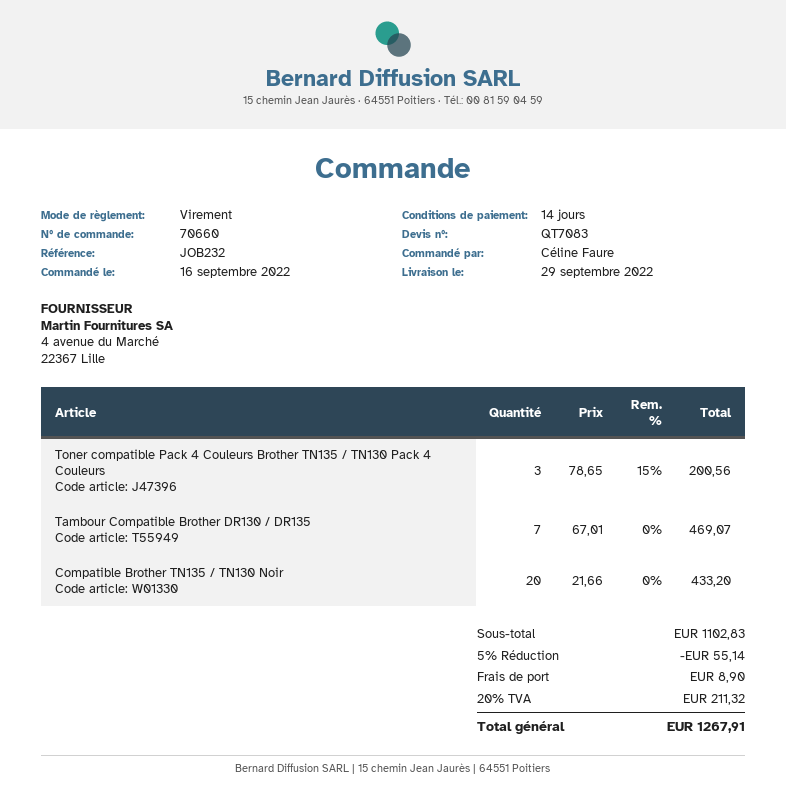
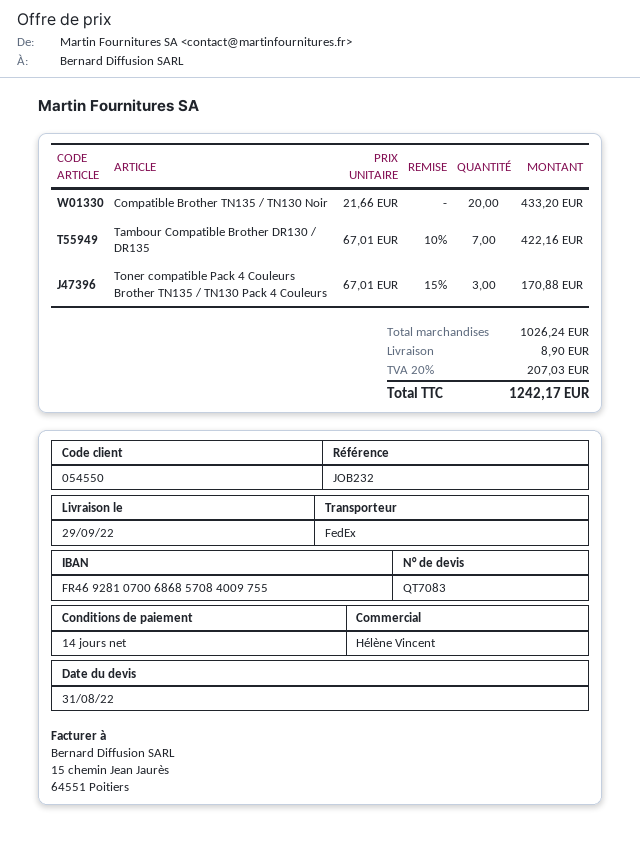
Toner compatible Pack 4 Couleurs Brother TN135 / TN130 Pack 4 Couleurs: 3 x 78.65 - 15% = 200.56 -> 3 x 67.01 - 15% = 170.88
Tambour Compatible Brother DR130 / DR135: 7 x 67.01 = 469.07 -> 7 x 67.01 - 10% = 422.16
subtotal: 1102.83 -> 1026.24
discount: 5% = 55.14 -> none
tax: 20% = 211.32 -> 20% = 207.03
total: 1267.91 -> 1242.17

